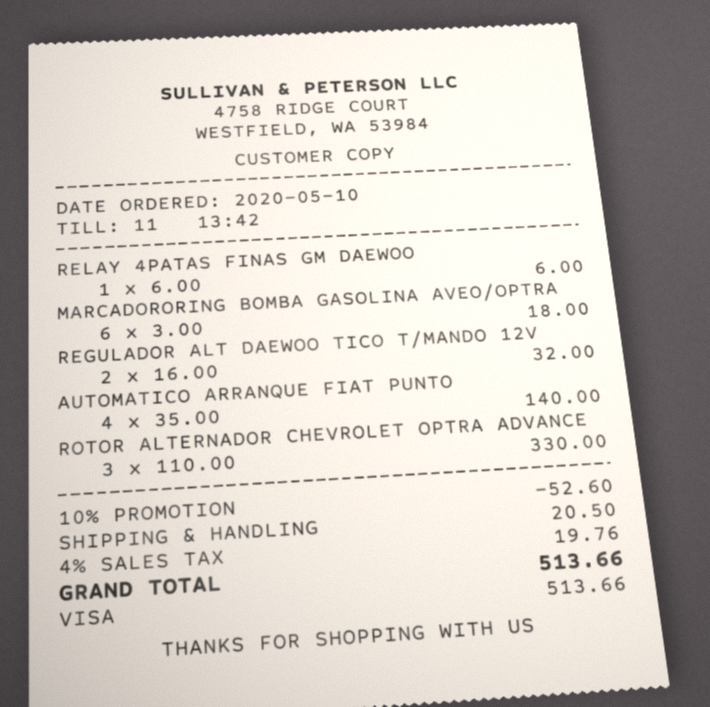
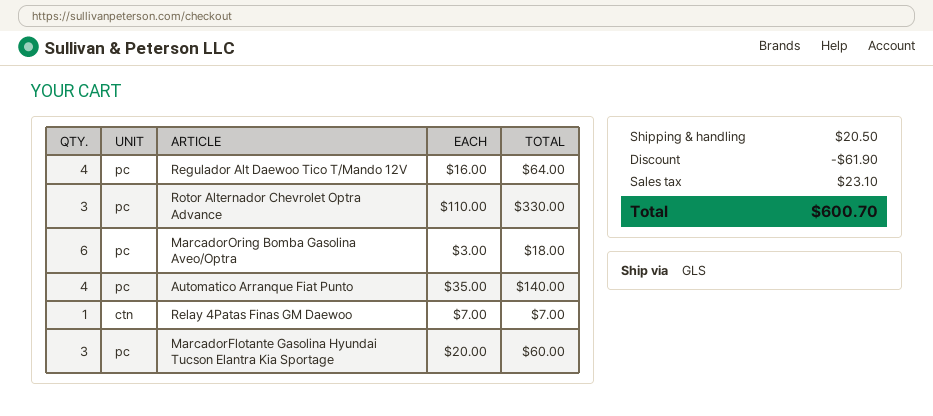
RELAY 4PATAS FINAS GM DAEWOO: 1 x 6.00 = 6.00 -> 1 x 7.00 = 7.00
REGULADOR ALT DAEWOO TICO T/MANDO 12V: 2 x 16.00 = 32.00 -> 4 x 16.00 = 64.00
MarcadorFlotante Gasolina Hyundai Tucson Elantra Kia Sportage: none -> 3 x 20.00 = 60.00
discount: 52.60 -> 61.90
tax: 19.76 -> 23.10
total: 513.66 -> 600.70

